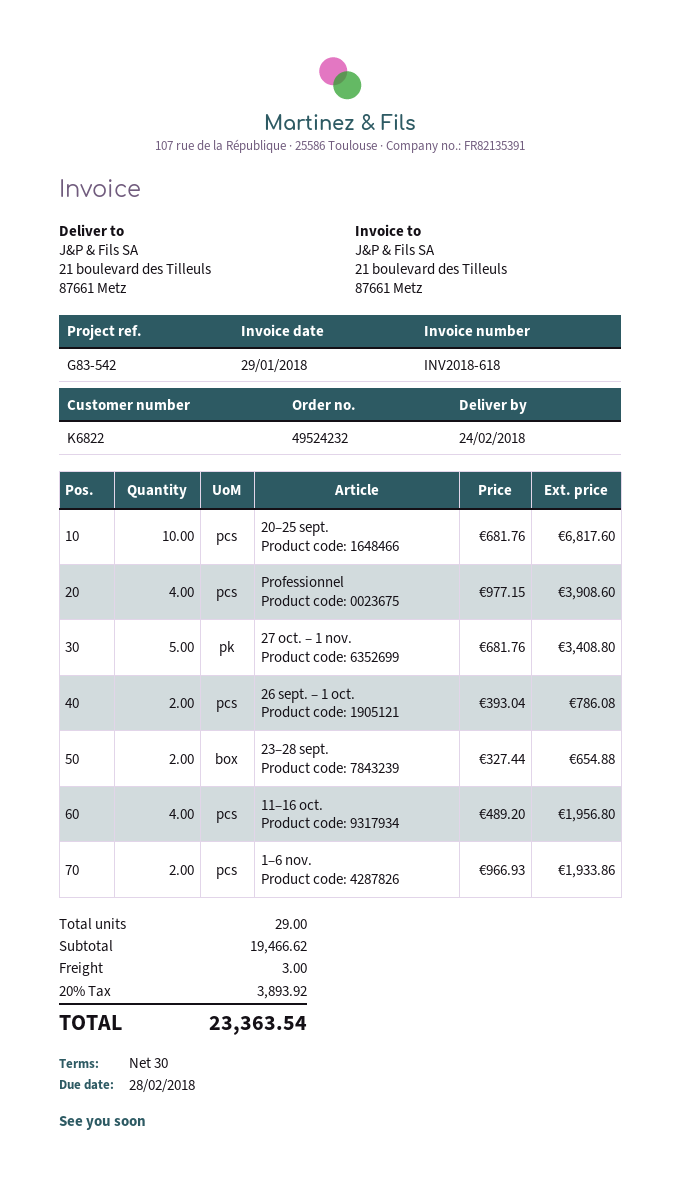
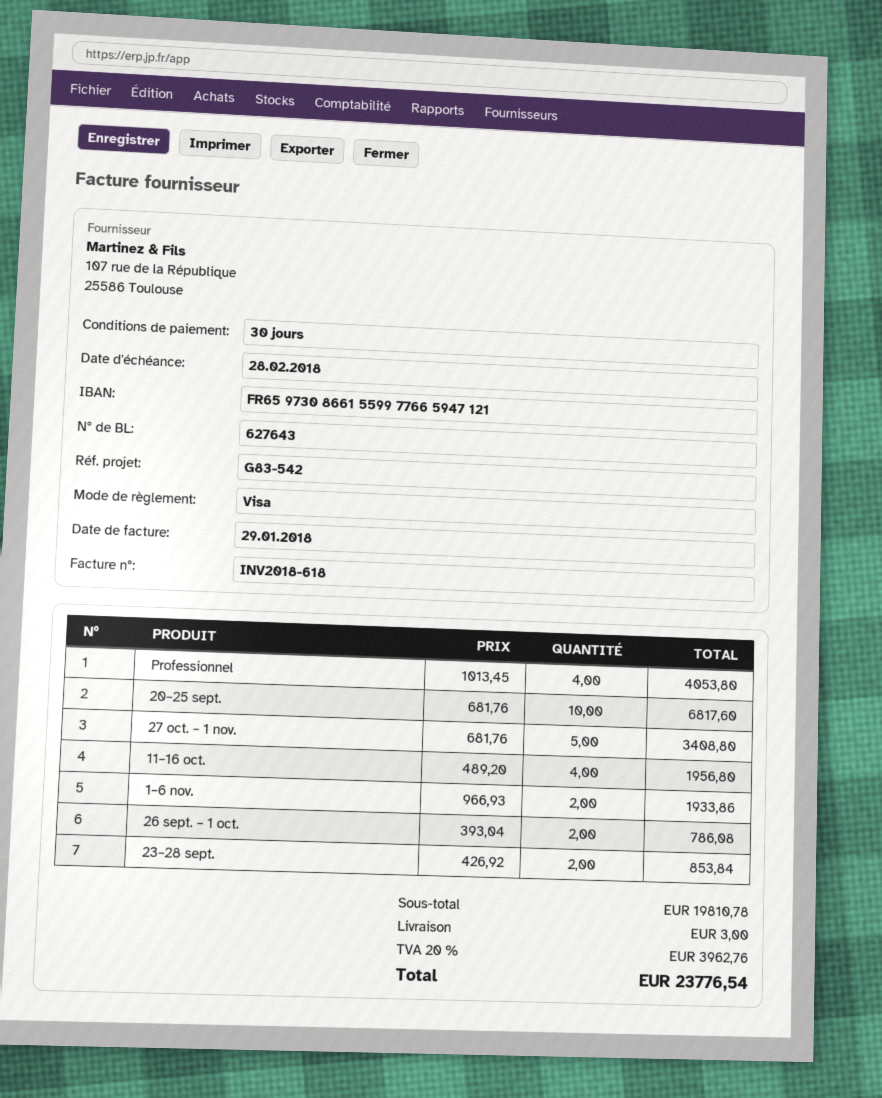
Professionnel: 4 x 977.15 = 3908.60 -> 4 x 1013.45 = 4053.80
23–28 sept.: 2 x 327.44 = 654.88 -> 2 x 426.92 = 853.84
subtotal: 19466.62 -> 19810.78
tax: 20% = 3893.92 -> 20% = 3962.76
total: 23363.54 -> 23776.54

